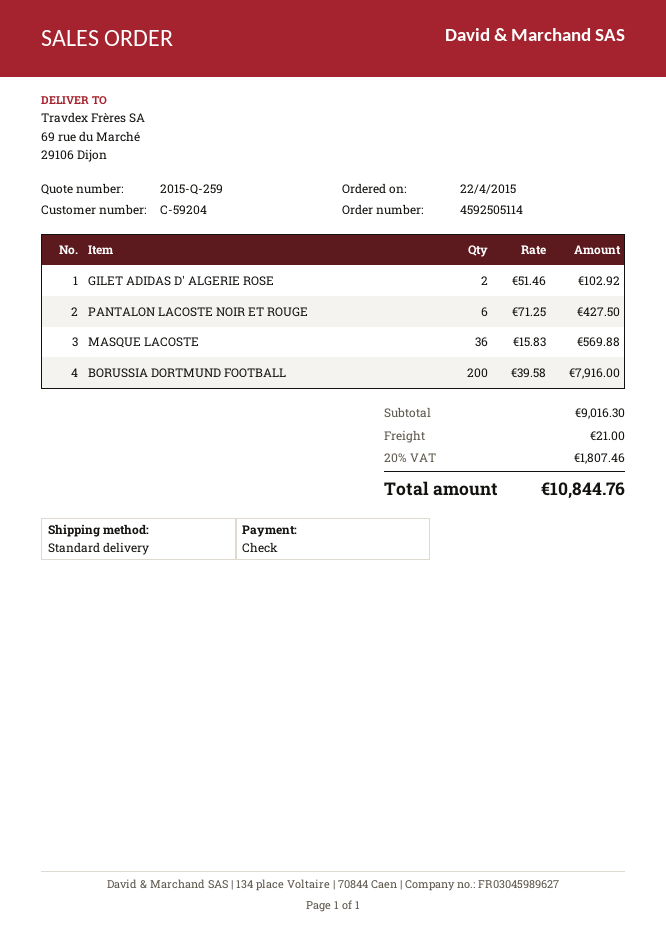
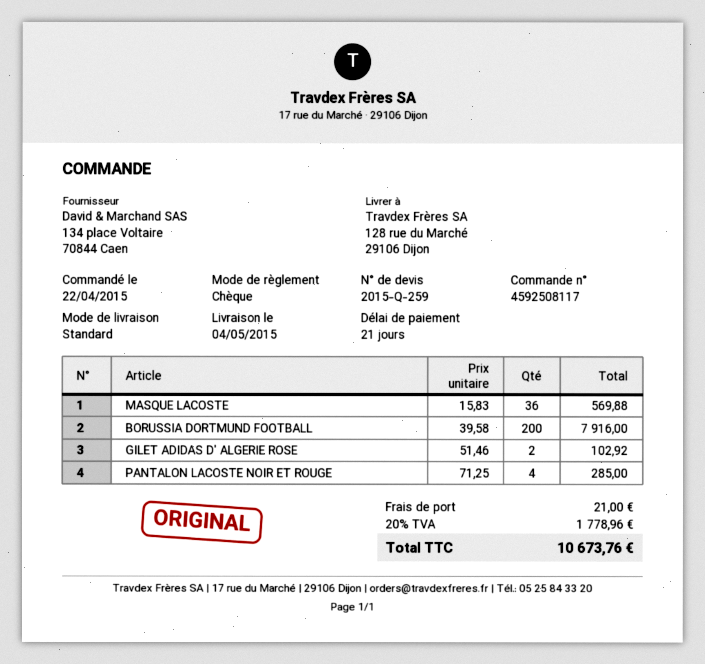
order number: 4592505114 -> 4592508117
ship to: 69 rue du Marché, 29106 Dijon -> 128 rue du Marché, 29106 Dijon
PANTALON LACOSTE NOIR ET ROUGE: 6 x 71.25 = 427.50 -> 4 x 71.25 = 285.00
tax: 20% = 1807.46 -> 20% = 1778.96
total: 10844.76 -> 10673.76

